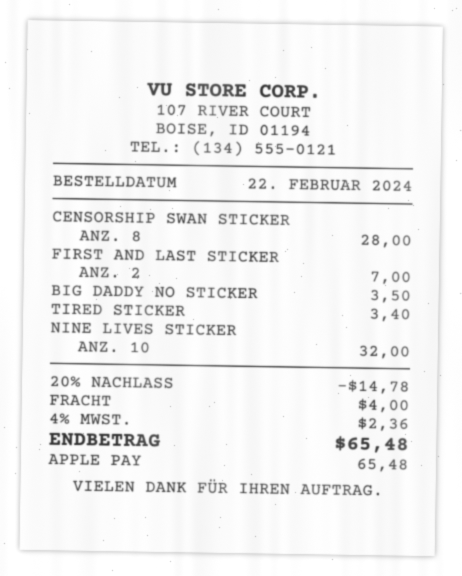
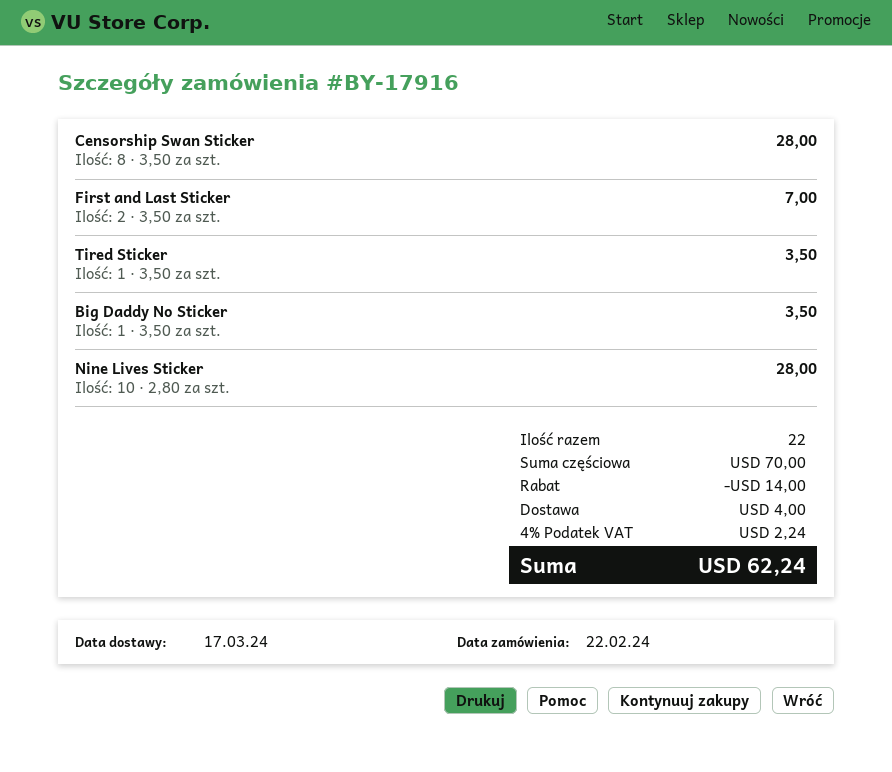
TIRED STICKER: 1 for 3.40 -> 1 for 3.50
NINE LIVES STICKER: 10 for 32.00 -> 10 for 28.00
discount: 14.78 -> 14.00
tax: 4% = 2.36 -> 4% = 2.24
total: 65.48 -> 62.24

